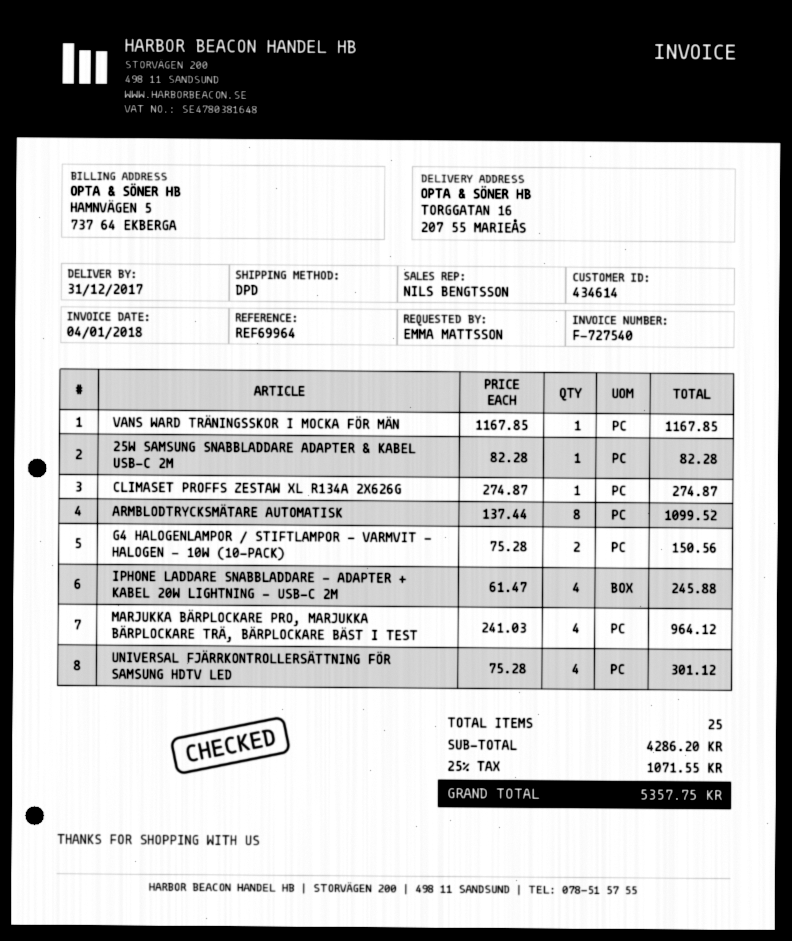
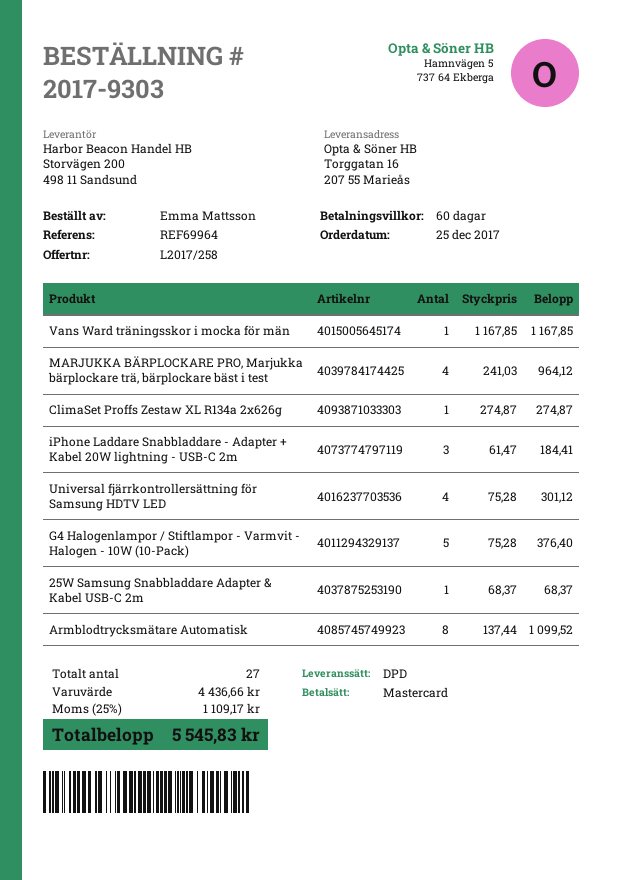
25W SAMSUNG SNABBLADDARE ADAPTER & KABEL USB-C 2M: 1 x 82.28 = 82.28 -> 1 x 68.37 = 68.37
G4 HALOGENLAMPOR / STIFTLAMPOR - VARMVIT - HALOGEN - 10W (10-PACK): 2 x 75.28 = 150.56 -> 5 x 75.28 = 376.40
IPHONE LADDARE SNABBLADDARE - ADAPTER + KABEL 20W LIGHTNING - USB-C 2M: 4 x 61.47 = 245.88 -> 3 x 61.47 = 184.41
total quantity: 25 -> 27
subtotal: 4286.20 -> 4436.66
tax: 25% = 1071.55 -> 25% = 1109.17
total: 5357.75 -> 5545.83

